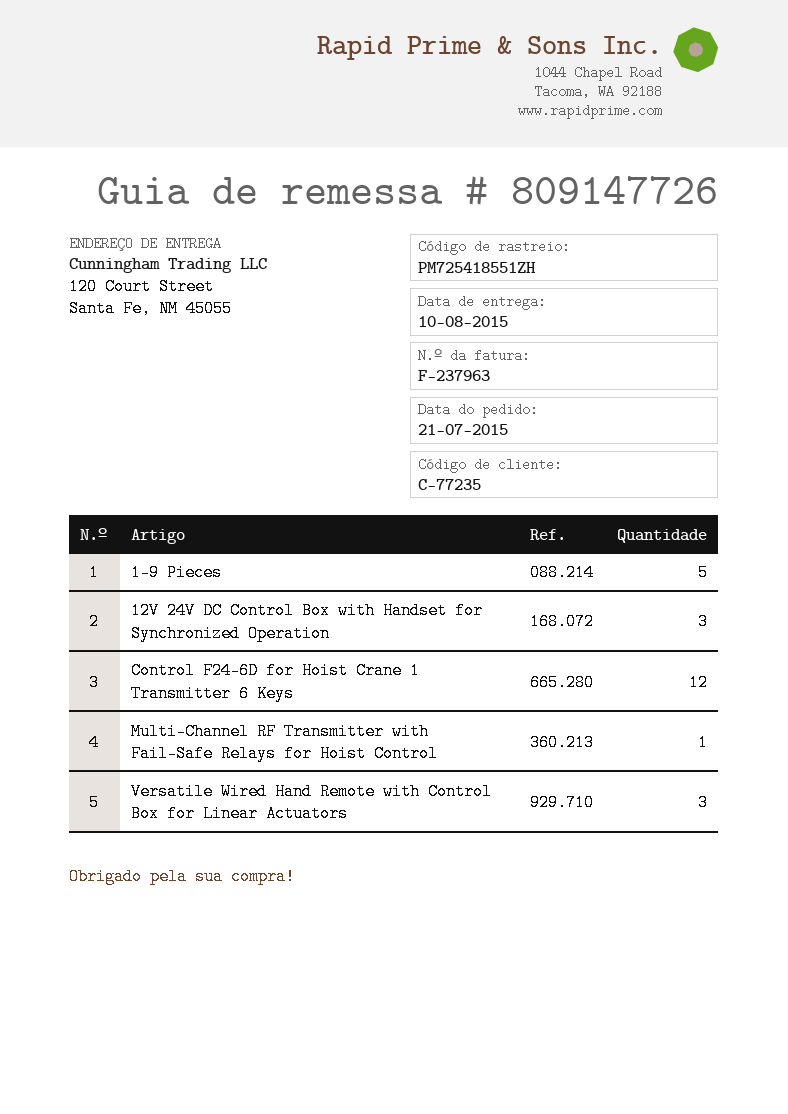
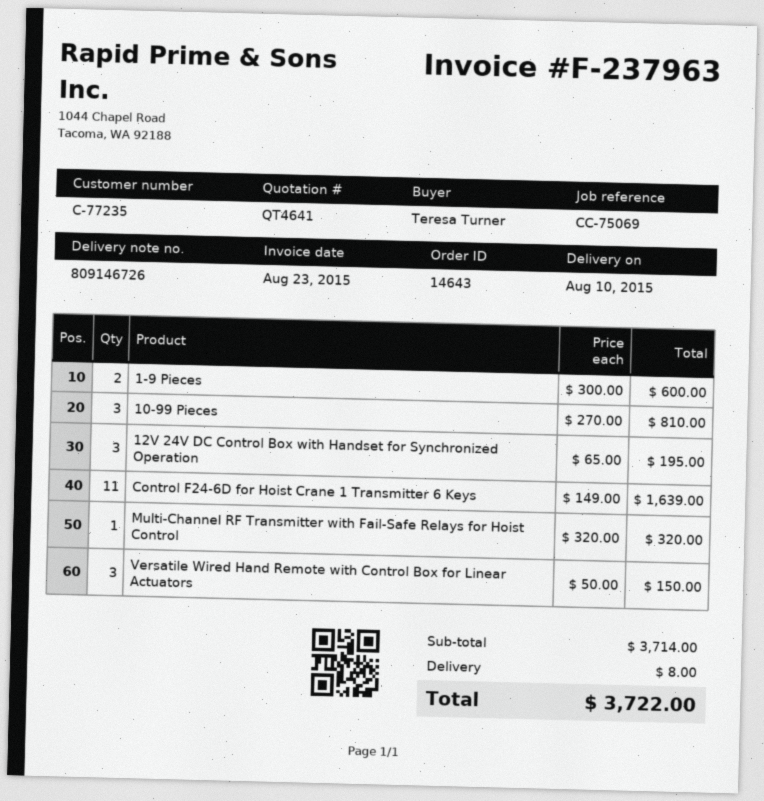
delivery note number: 809147726 -> 809146726
1-9 Pieces: 5 -> 2
Control F24-6D for Hoist Crane 1 Transmitter 6 Keys: 12 -> 11
10-99 Pieces: none -> 3

